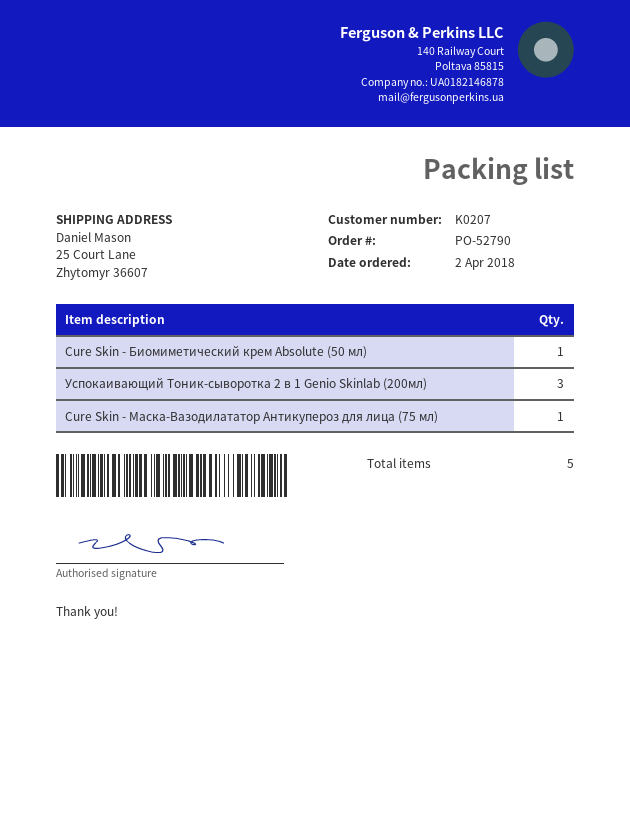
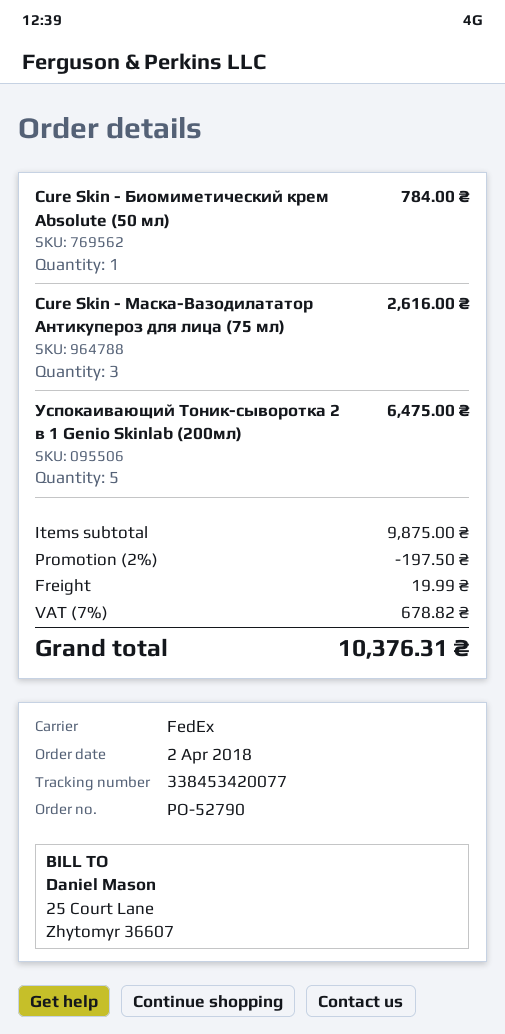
Успокаивающий Тоник-сыворотка 2 в 1 Genio Skinlab (200мл): 3 -> 5
Cure Skin - Маска-Вазодилататор Антикупероз для лица (75 мл): 1 -> 3

